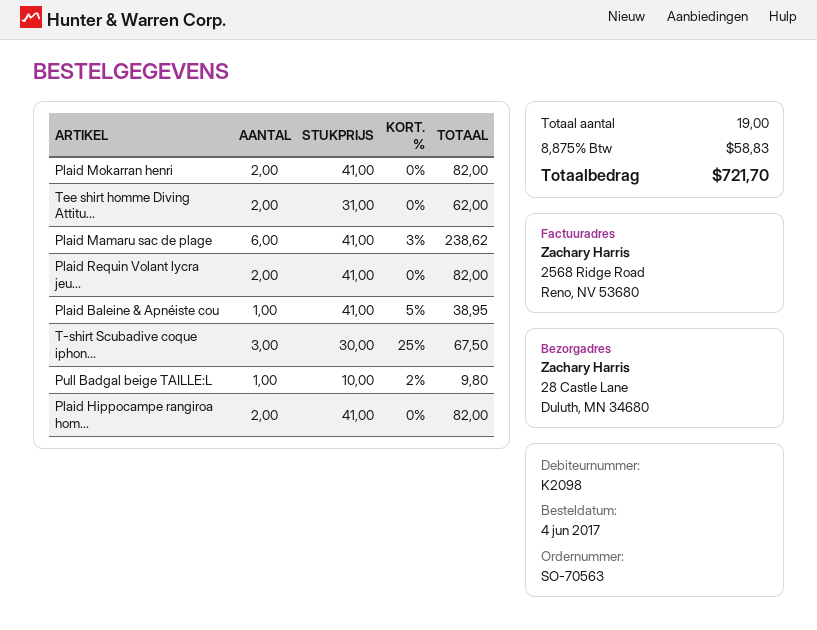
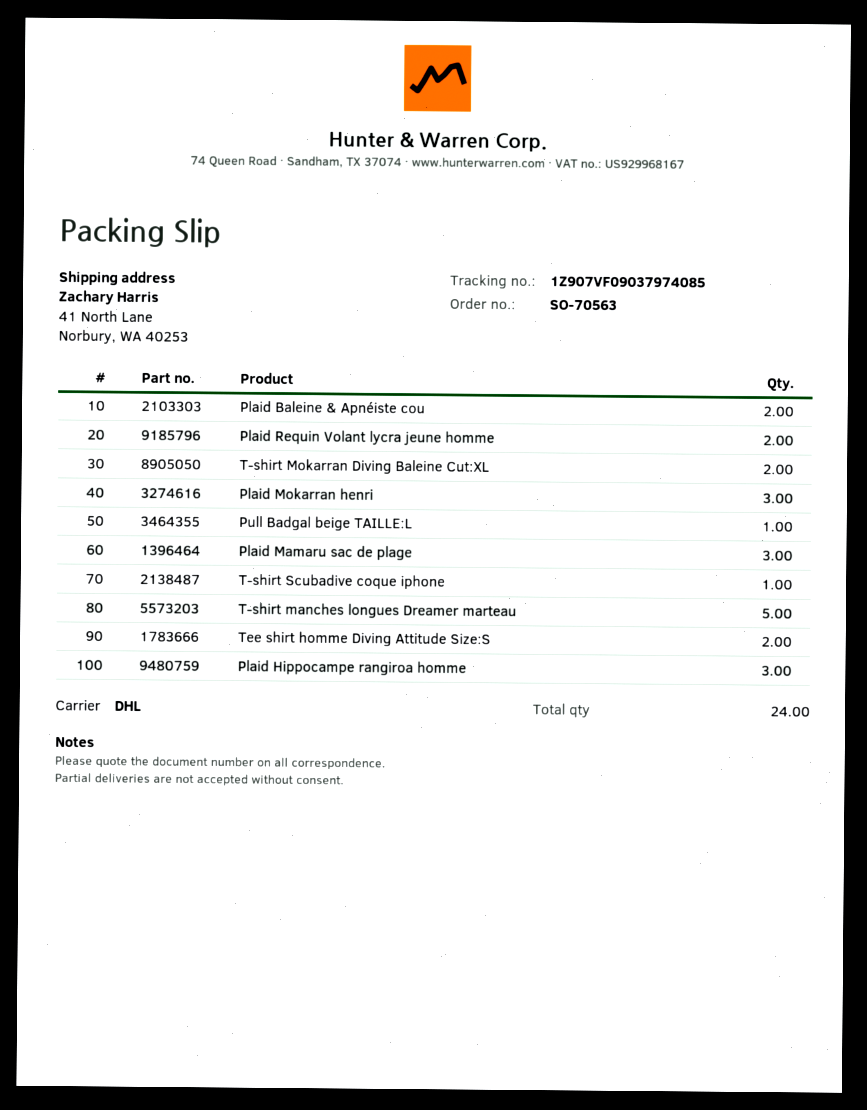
ship to: 28 Castle Lane, Duluth, MN 34680 -> 41 North Lane, Norbury, WA 40253
Plaid Mokarran henri: 2 -> 3
Plaid Mamaru sac de plage: 6 -> 3
Plaid Baleine & Apnéiste cou: 1 -> 2
T-shirt Scubadive coque iphon...: 3 -> 1
Plaid Hippocampe rangiroa hom...: 2 -> 3
T-shirt Mokarran Diving Baleine Cut:XL: none -> 2
T-shirt manches longues Dreamer marteau: none -> 5
total quantity: 19 -> 24

